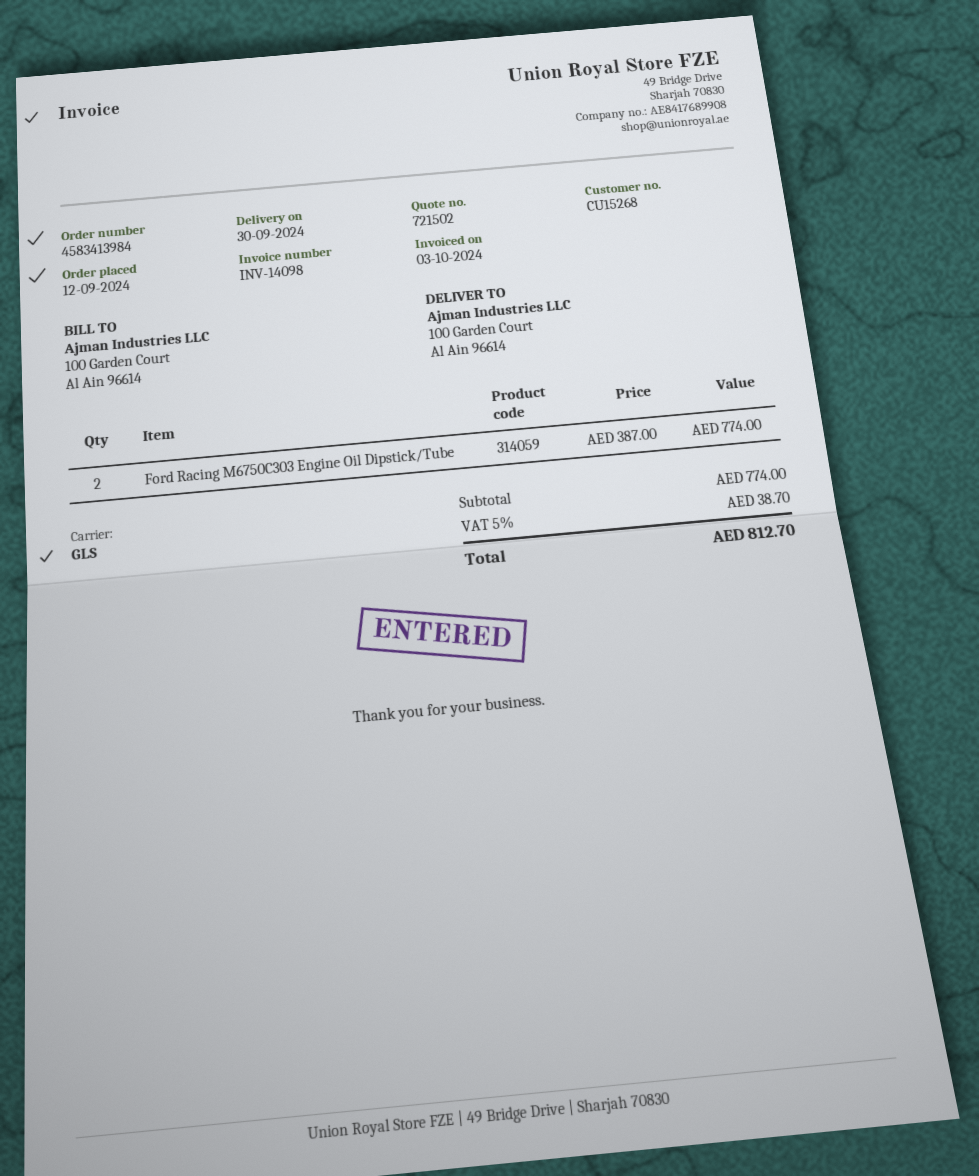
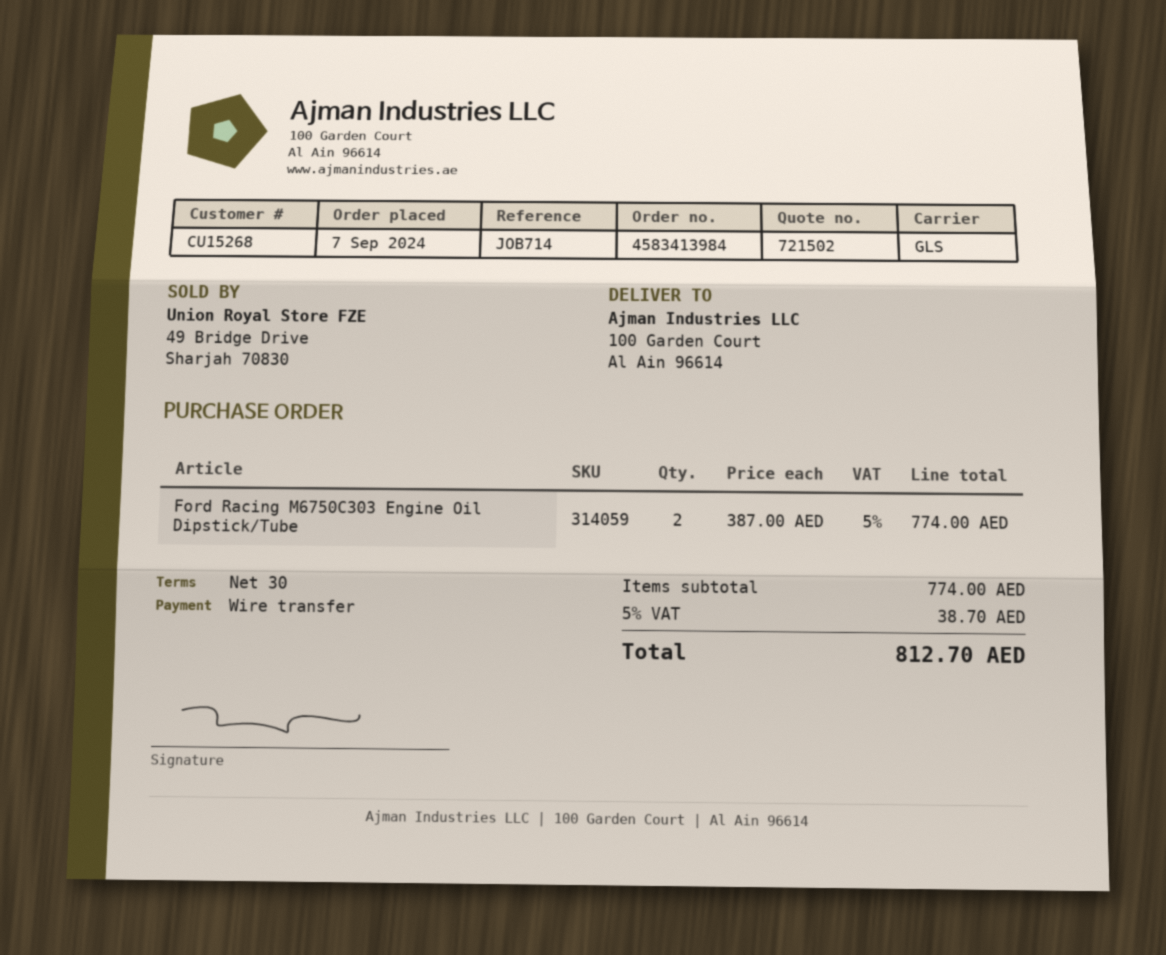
order date: 2024-09-12 -> 2024-09-07

